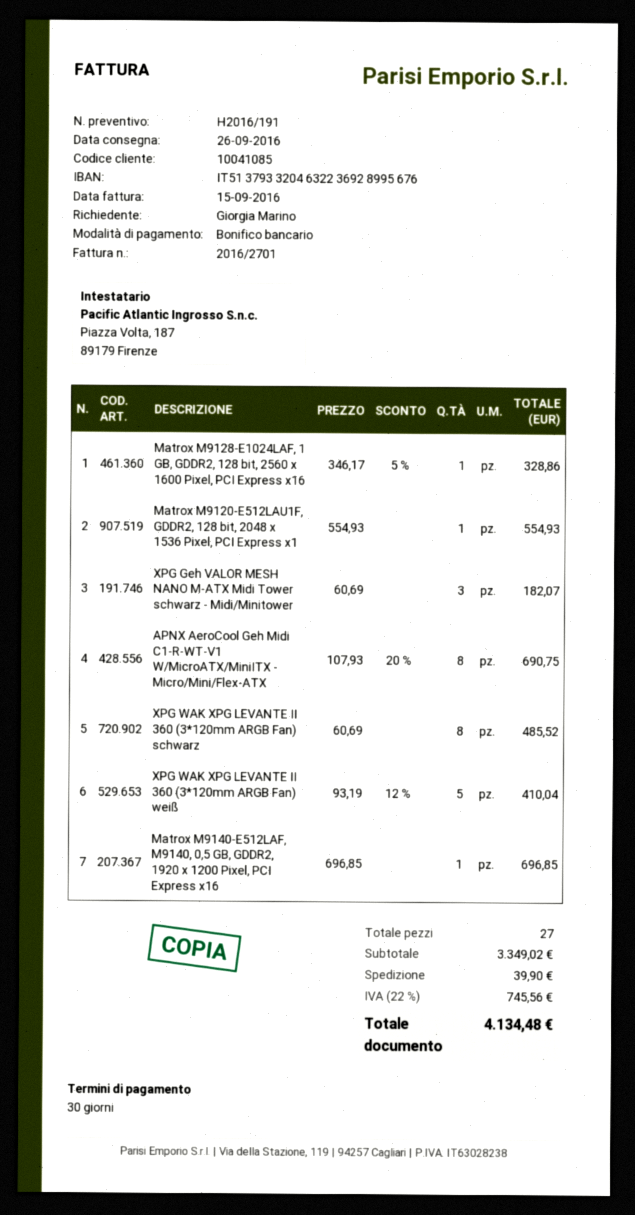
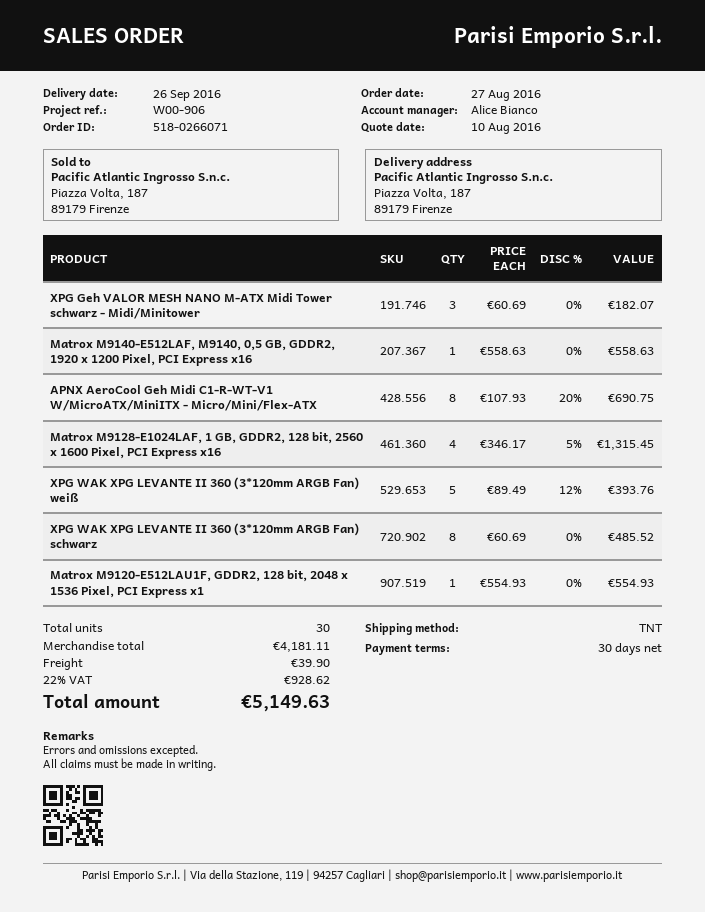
Matrox M9128-E1024LAF, 1 GB, GDDR2, 128 bit, 2560 x 1600 Pixel, PCI Express x16: 1 x 346.17 - 5% = 328.86 -> 4 x 346.17 - 5% = 1315.45
XPG WAK XPG LEVANTE II 360 (3*120mm ARGB Fan) weiß: 5 x 93.19 - 12% = 410.04 -> 5 x 89.49 - 12% = 393.76
Matrox M9140-E512LAF, M9140, 0,5 GB, GDDR2, 1920 x 1200 Pixel, PCI Express x16: 1 x 696.85 = 696.85 -> 1 x 558.63 = 558.63
total quantity: 27 -> 30
subtotal: 3349.02 -> 4181.11
tax: 22% = 745.56 -> 22% = 928.62
total: 4134.48 -> 5149.63

